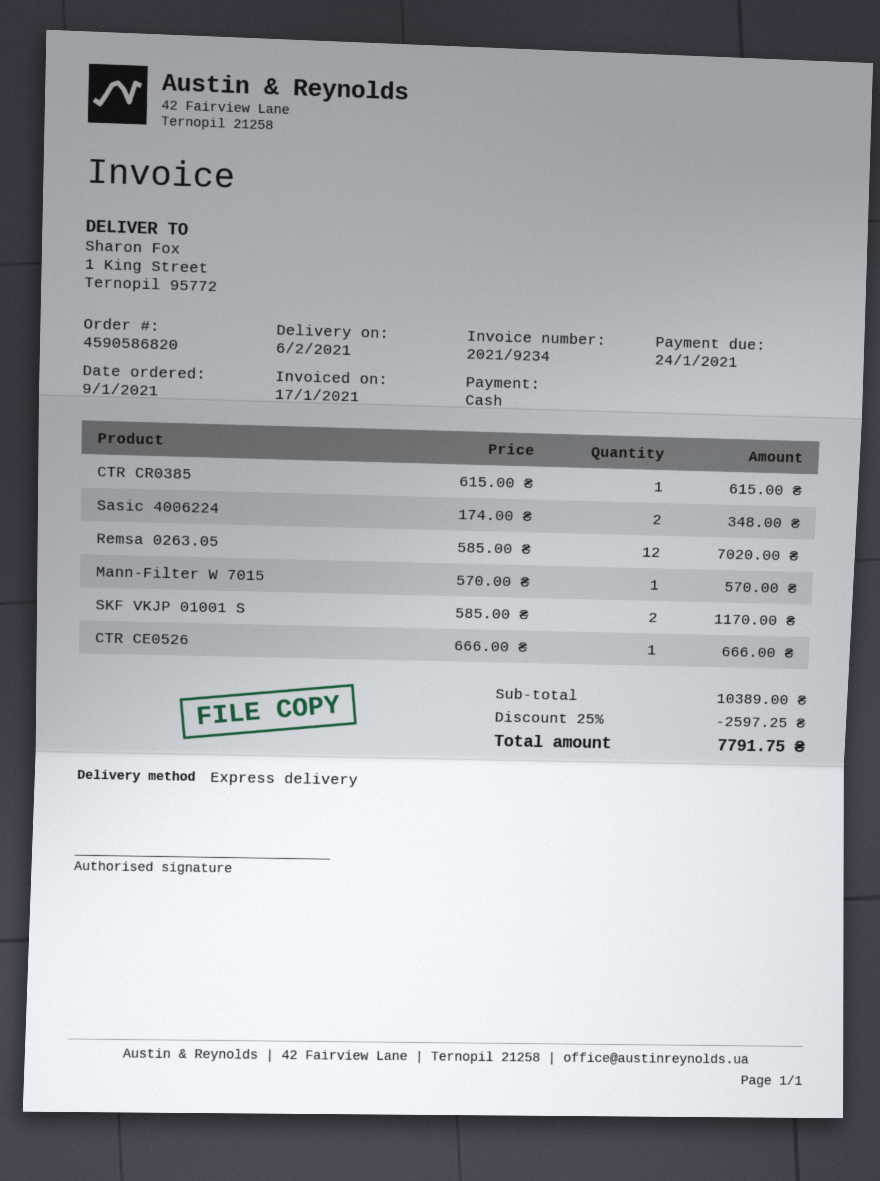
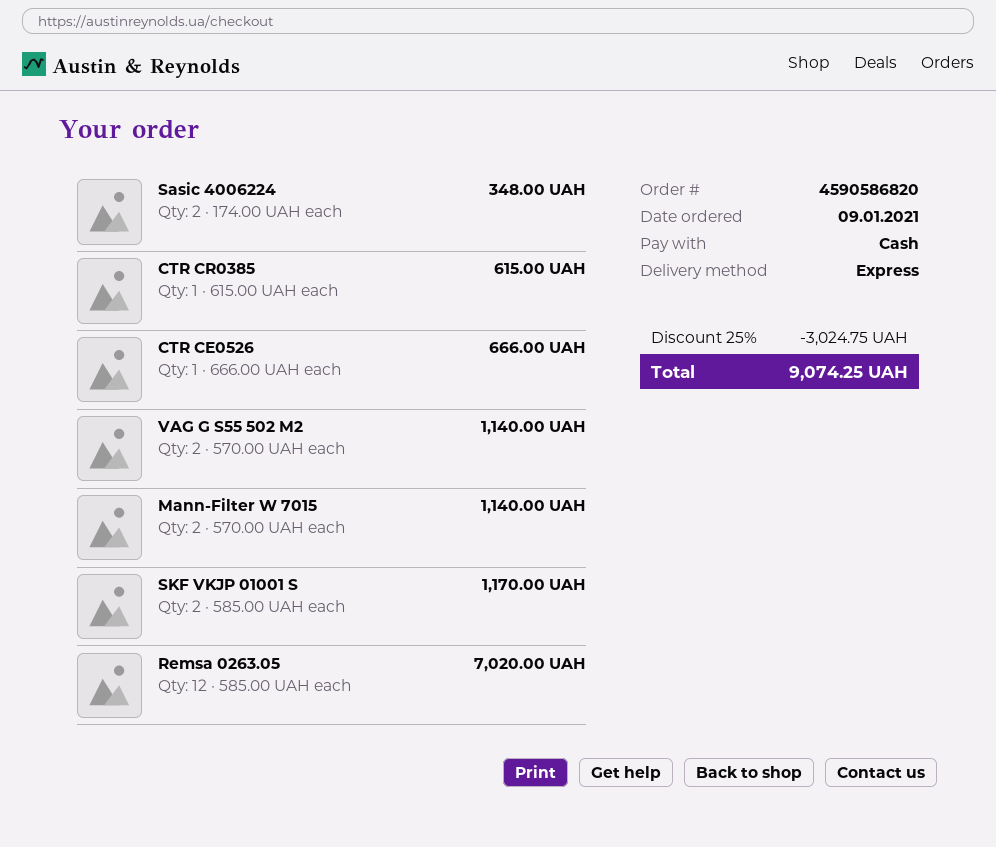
Mann-Filter W 7015: 1 x 570.00 = 570.00 -> 2 x 570.00 = 1140.00
VAG G S55 502 M2: none -> 2 x 570.00 = 1140.00
discount: 25% = 2597.25 -> 25% = 3024.75
total: 7791.75 -> 9074.25

